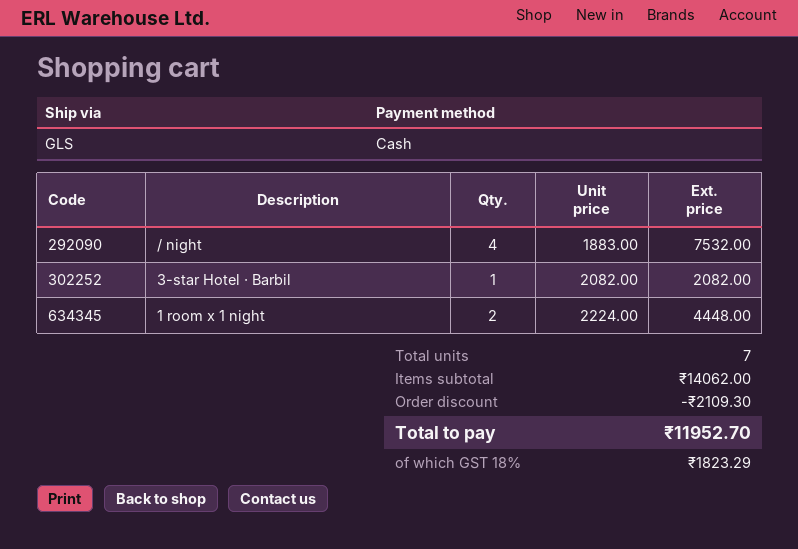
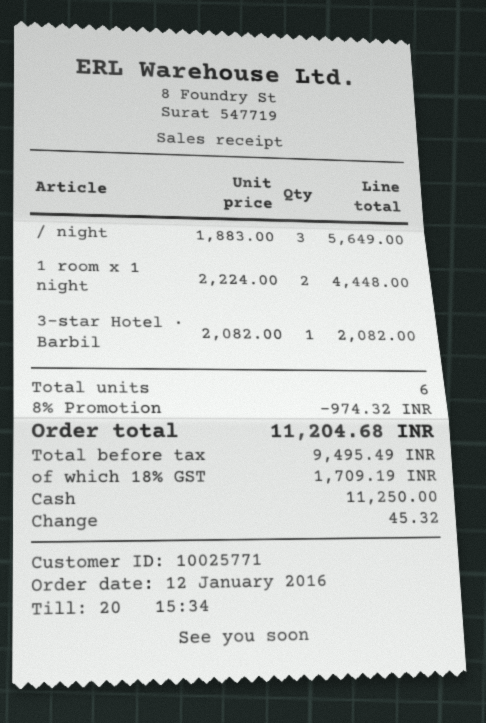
/ night: 4 x 1883.00 = 7532.00 -> 3 x 1883.00 = 5649.00
total quantity: 7 -> 6
discount: 2109.30 -> 974.32
tax: 18% = 1823.29 -> 18% = 1709.19
total: 11952.70 -> 11204.68

